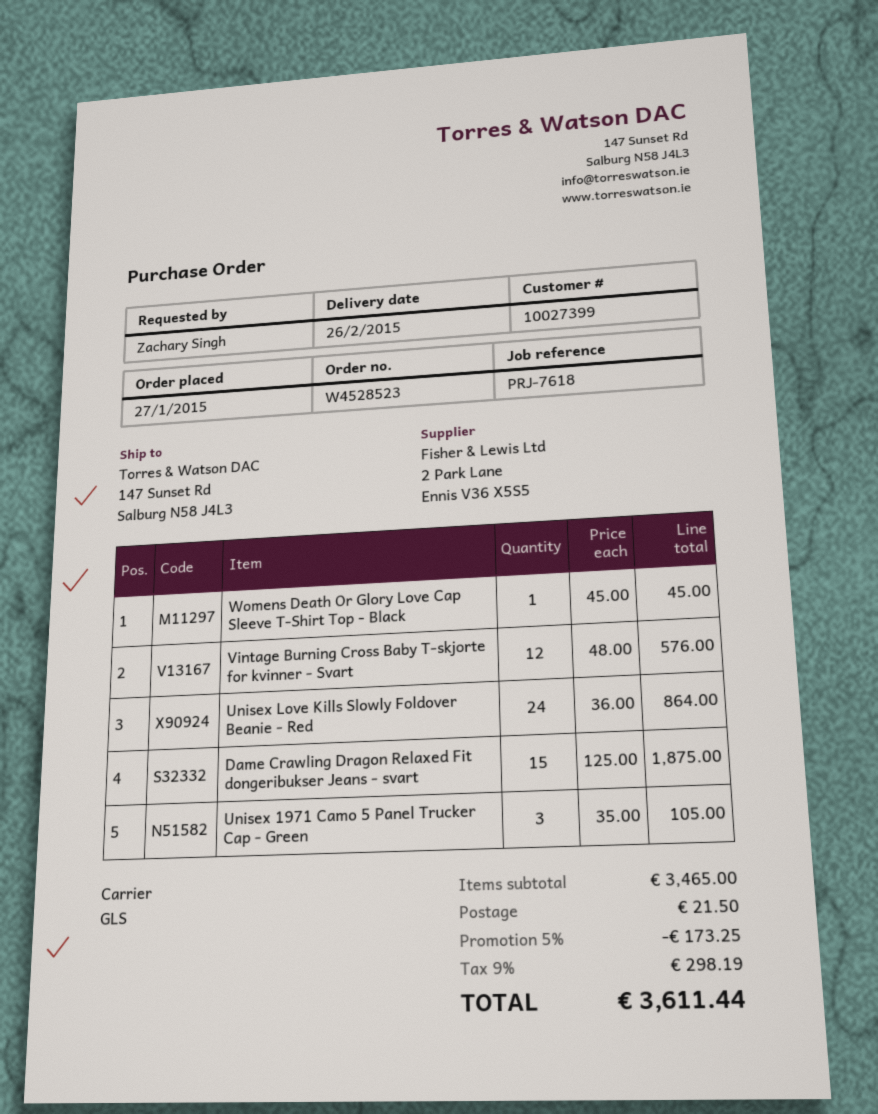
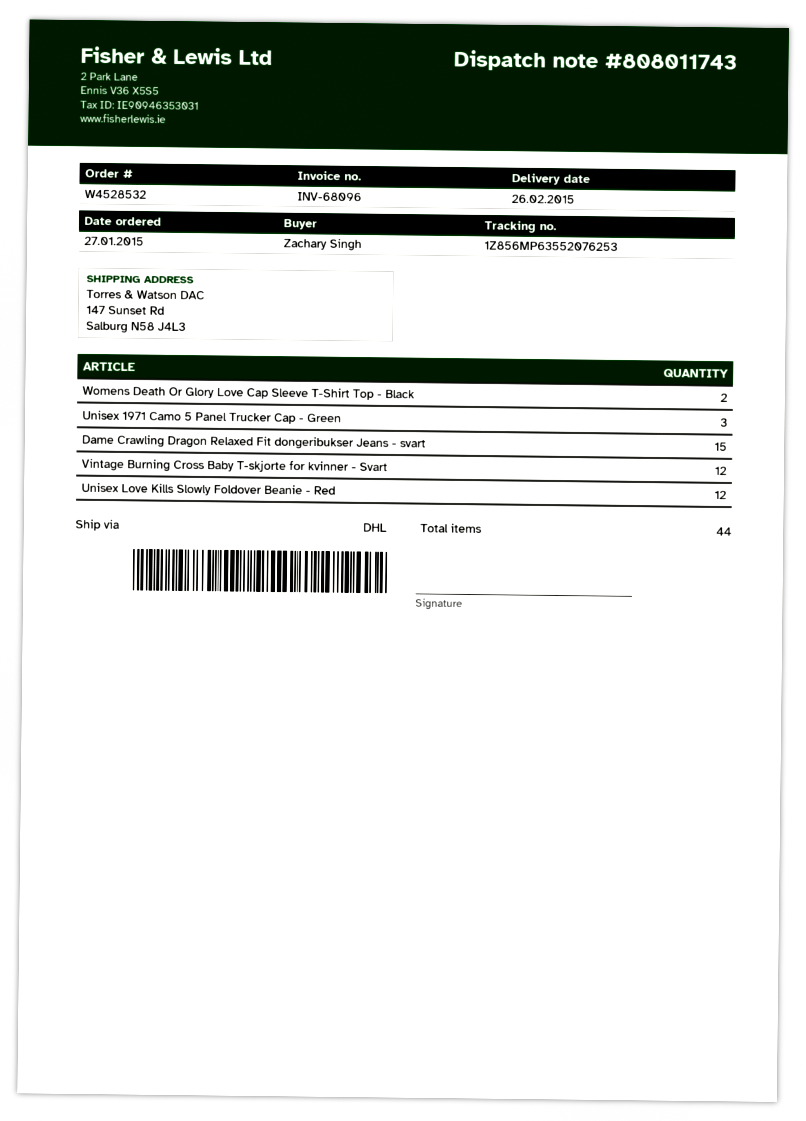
order number: W4528523 -> W4528532
shipping method: GLS -> DHL
Womens Death Or Glory Love Cap Sleeve T-Shirt Top - Black: 1 -> 2
Unisex Love Kills Slowly Foldover Beanie - Red: 24 -> 12

